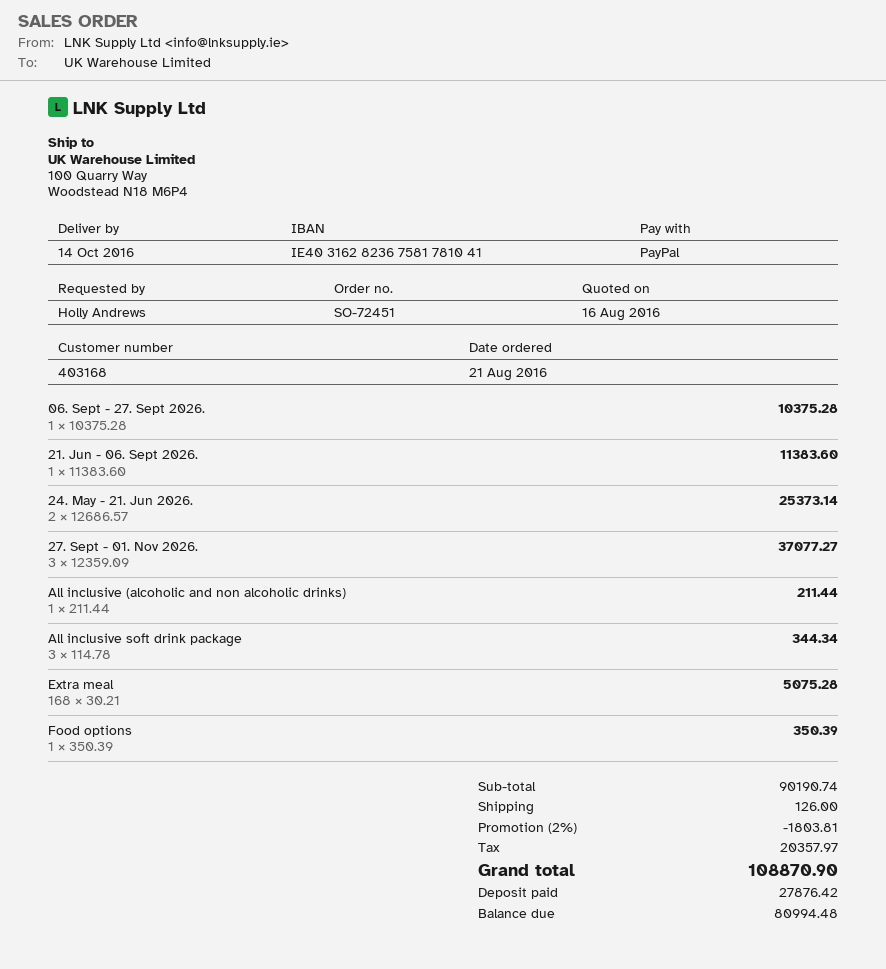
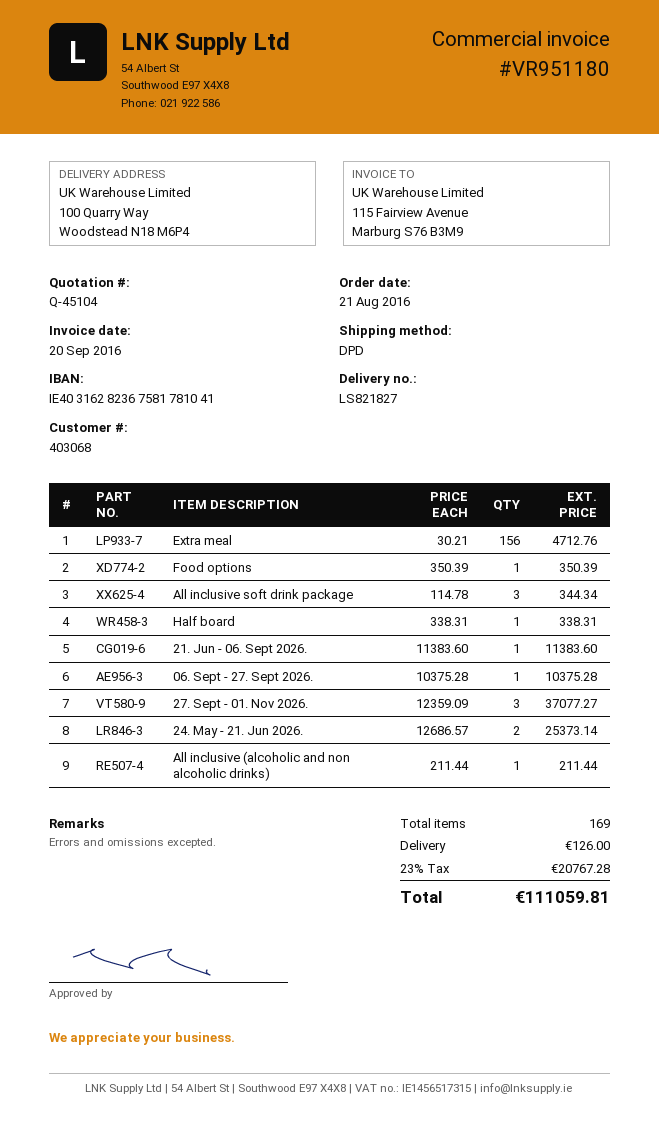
customer number: 403168 -> 403068
Extra meal: 168 x 30.21 = 5075.28 -> 156 x 30.21 = 4712.76
Half board: none -> 1 x 338.31 = 338.31
discount: 2% = 1803.81 -> none
tax: 20357.97 -> 20767.28
total: 108870.90 -> 111059.81

